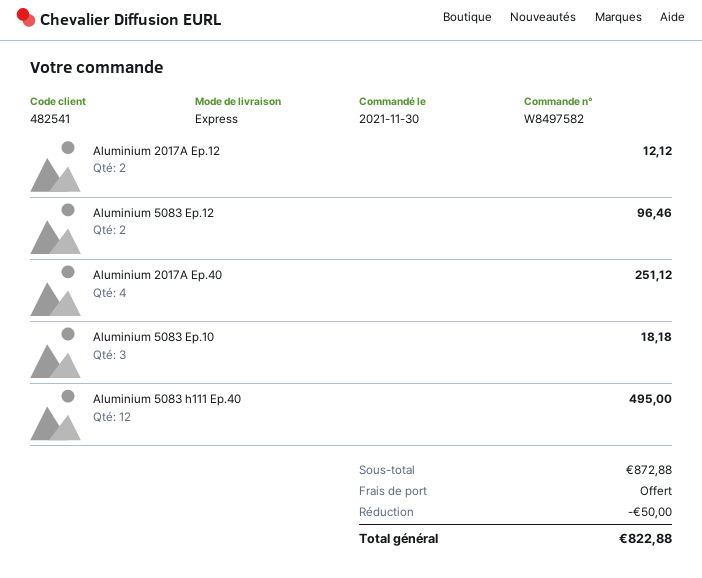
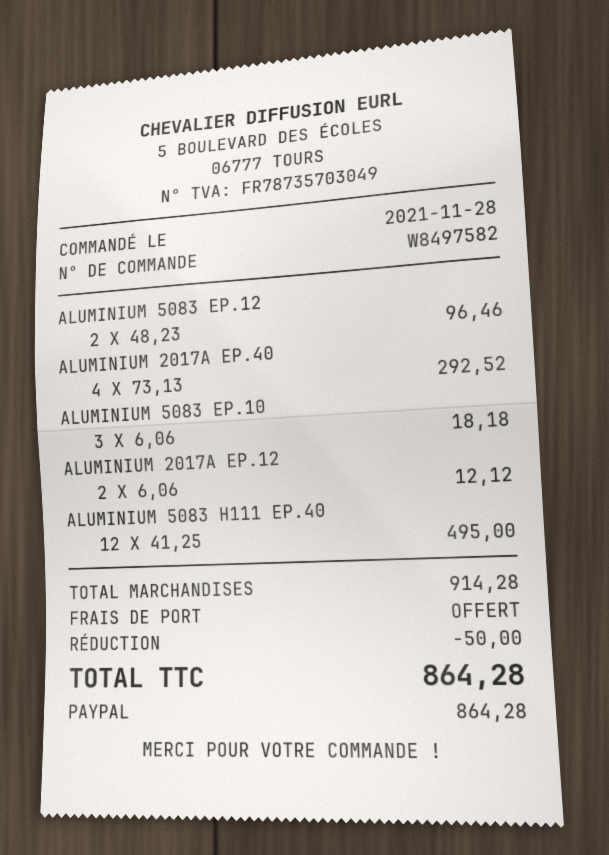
order date: 2021-11-30 -> 2021-11-28
Aluminium 2017A Ep.40: 4 for 251.12 -> 4 for 292.52
subtotal: 872.88 -> 914.28
total: 822.88 -> 864.28

